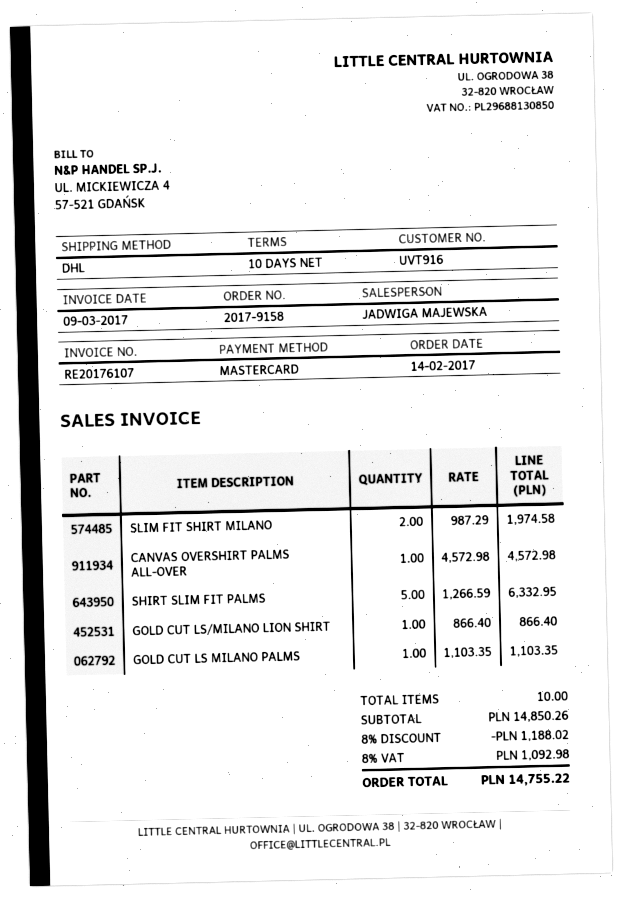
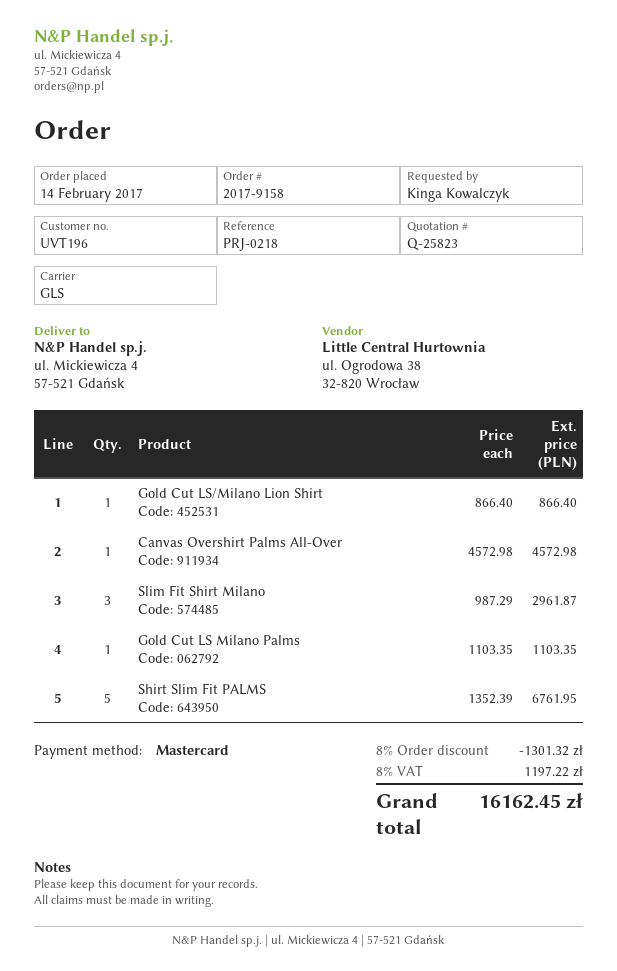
customer number: UVT916 -> UVT196
shipping method: DHL -> GLS
SLIM FIT SHIRT MILANO: 2 x 987.29 = 1974.58 -> 3 x 987.29 = 2961.87
SHIRT SLIM FIT PALMS: 5 x 1266.59 = 6332.95 -> 5 x 1352.39 = 6761.95
discount: 8% = 1188.02 -> 8% = 1301.32
tax: 8% = 1092.98 -> 8% = 1197.22
total: 14755.22 -> 16162.45

